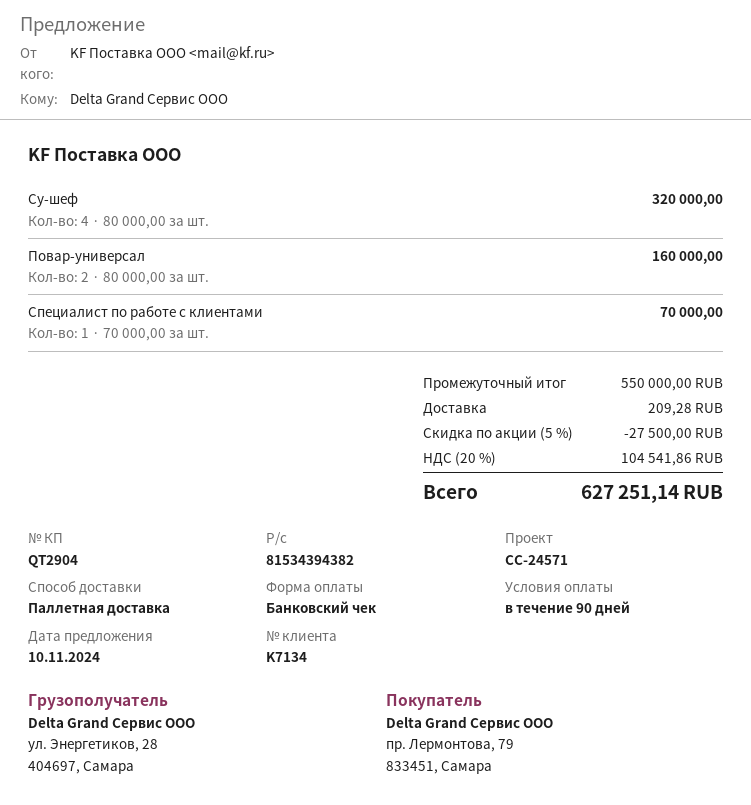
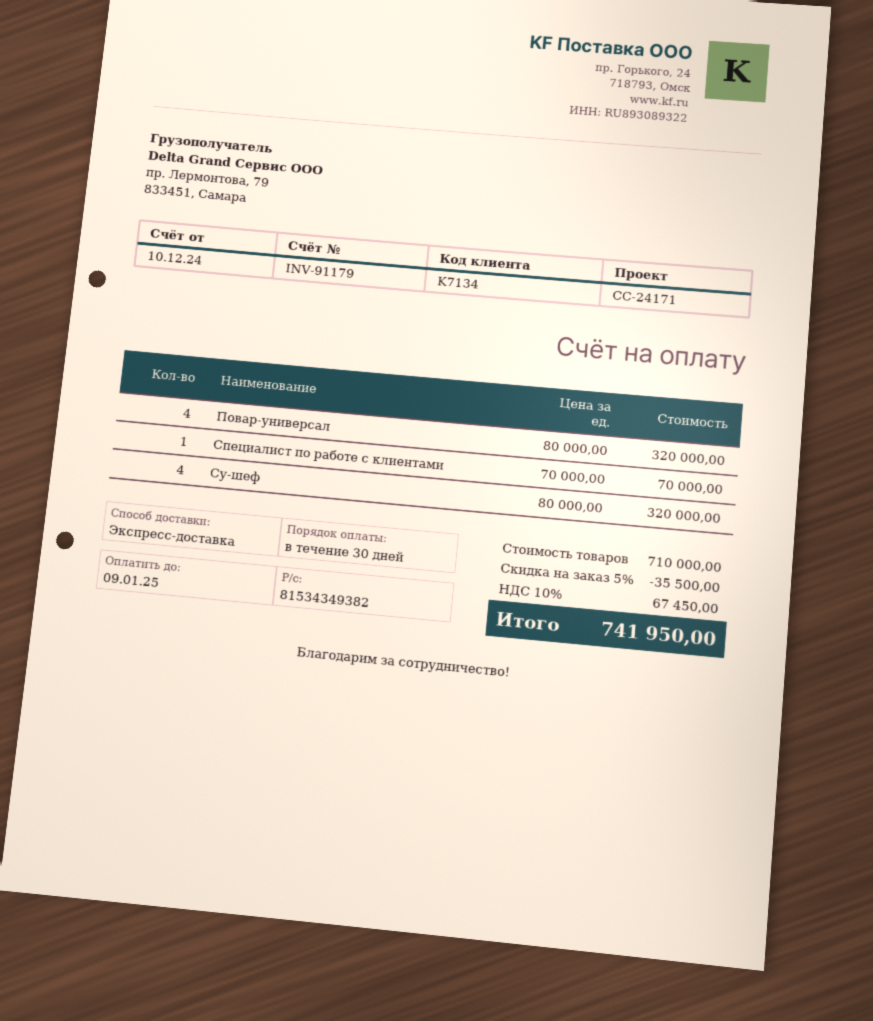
payment terms: 90 days -> 30 days
reference: CC-24571 -> CC-24171
bank account: 81534394382 -> 81534349382
shipping method: pallet freight -> express
ship to: ул. Энергетиков, 28, 404697, Самара -> пр. Лермонтова, 79, 833451, Самара
Повар-универсал: 2 x 80000.00 = 160000.00 -> 4 x 80000.00 = 320000.00
subtotal: 550000.00 -> 710000.00
discount: 5% = 27500.00 -> 5% = 35500.00
shipping: 209.28 -> none
tax: 20% = 104541.86 -> 10% = 67450.00
total: 627251.14 -> 741950.00

